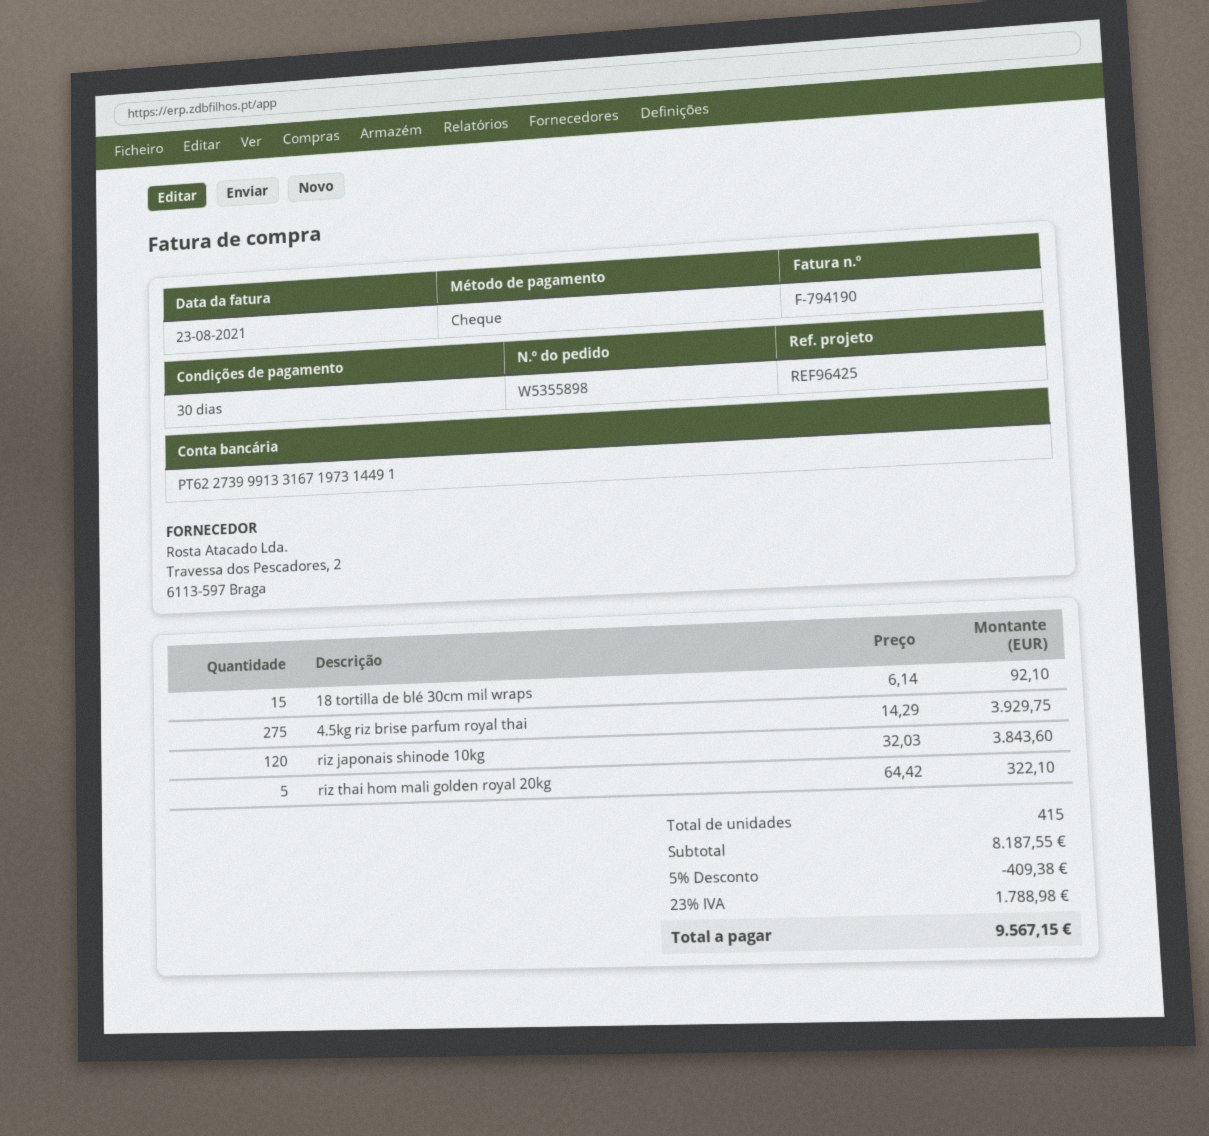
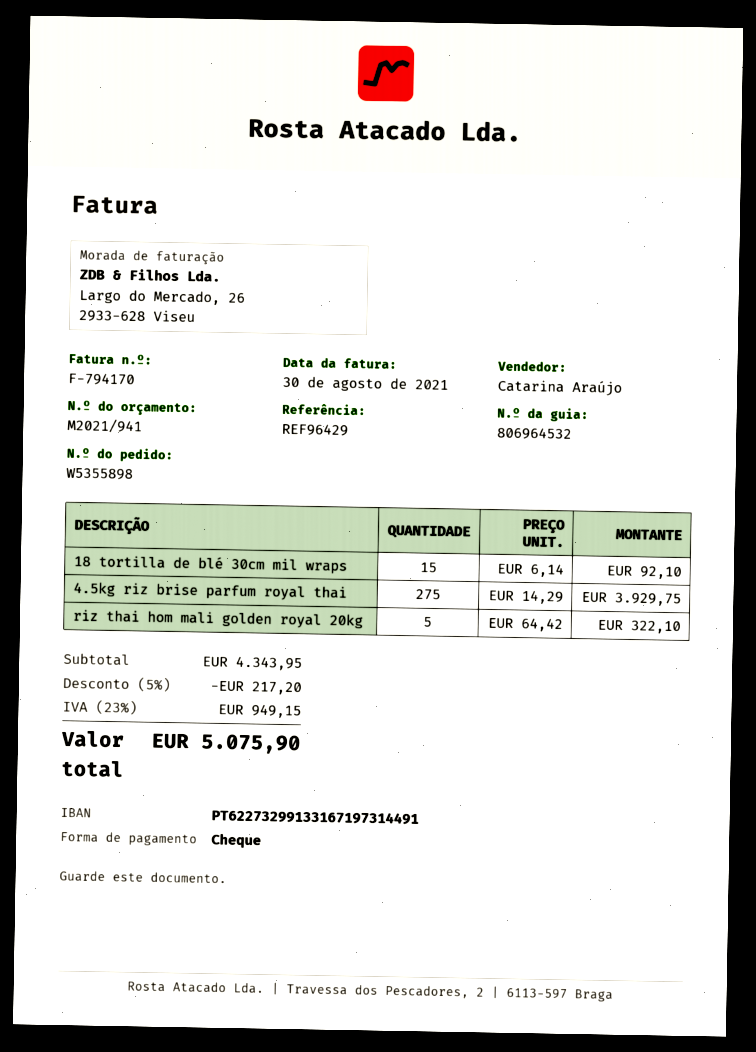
invoice number: F-794190 -> F-794170
invoice date: 2021-08-23 -> 2021-08-30
reference: REF96425 -> REF96429
bank account: PT62273999133167197314491 -> PT62273299133167197314491
riz japonais shinode 10kg: 120 x 32.03 = 3843.60 -> none
subtotal: 8187.55 -> 4343.95
discount: 5% = 409.38 -> 5% = 217.20
tax: 23% = 1788.98 -> 23% = 949.15
total: 9567.15 -> 5075.90

